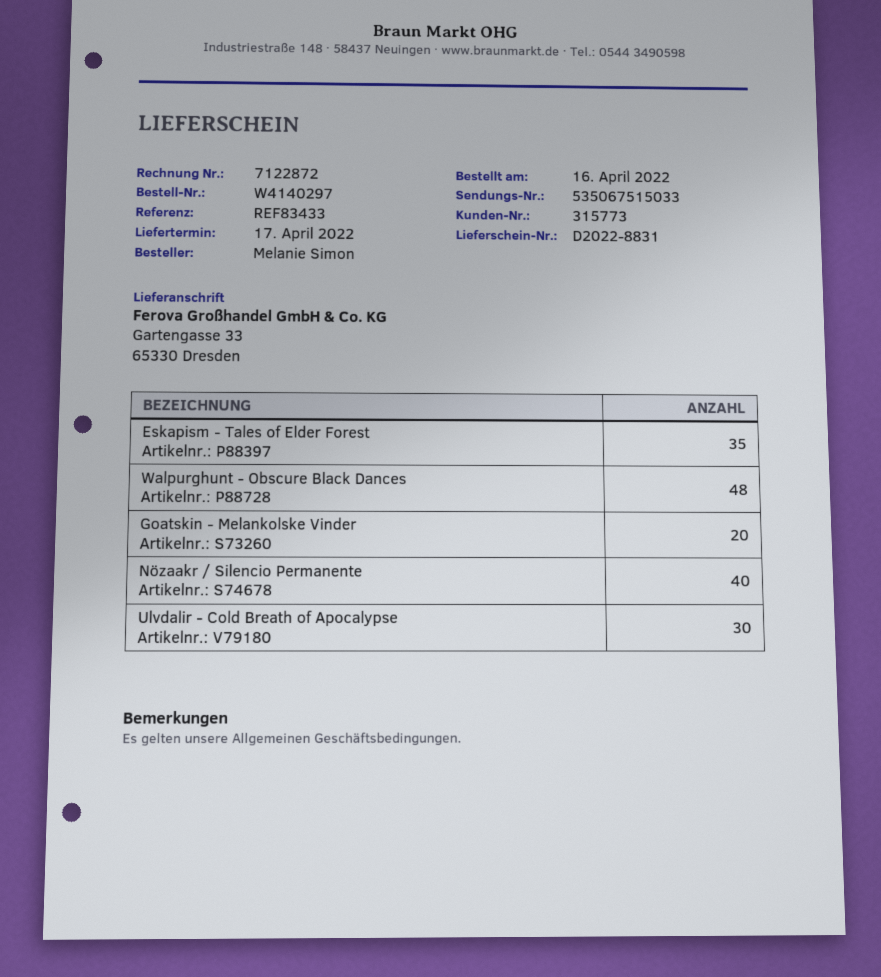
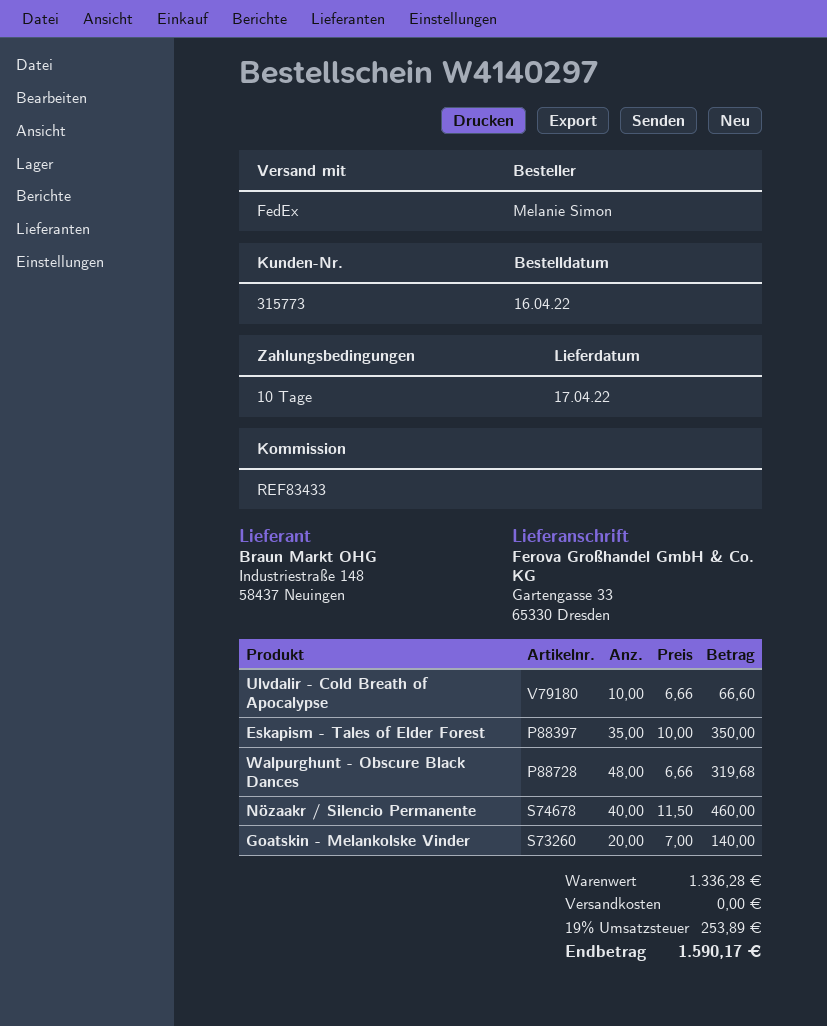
Ulvdalir - Cold Breath of Apocalypse: 30 -> 10

